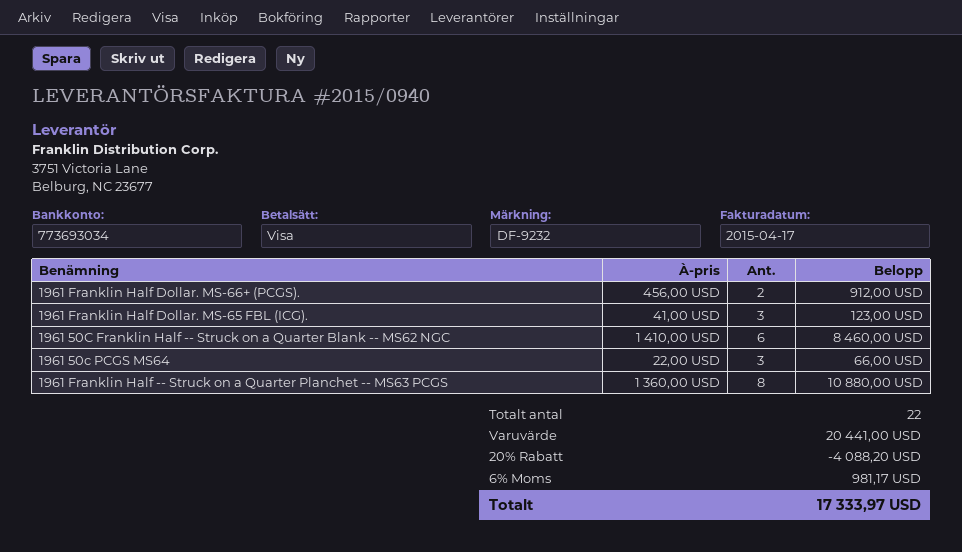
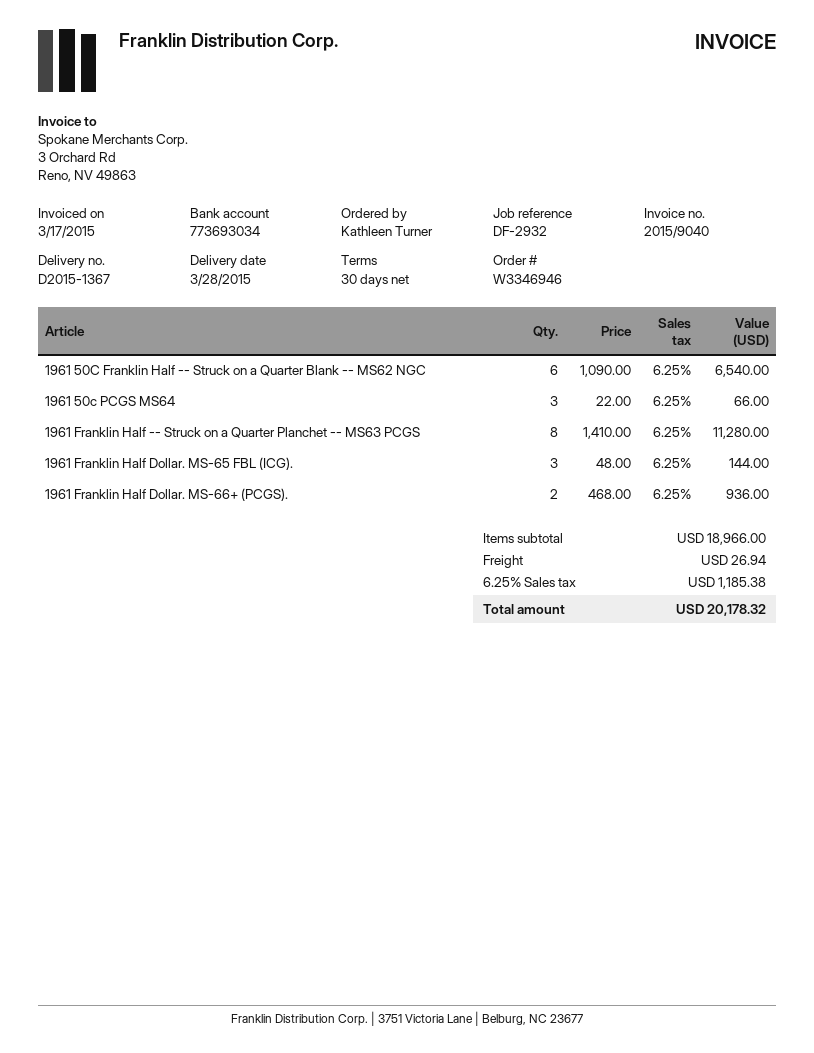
invoice number: 2015/0940 -> 2015/9040
invoice date: 2015-04-17 -> 2015-03-17
reference: DF-9232 -> DF-2932
1961 Franklin Half Dollar. MS-66+ (PCGS).: 2 x 456.00 = 912.00 -> 2 x 468.00 = 936.00
1961 Franklin Half Dollar. MS-65 FBL (ICG).: 3 x 41.00 = 123.00 -> 3 x 48.00 = 144.00
1961 50C Franklin Half -- Struck on a Quarter Blank -- MS62 NGC: 6 x 1410.00 = 8460.00 -> 6 x 1090.00 = 6540.00
1961 Franklin Half -- Struck on a Quarter Planchet -- MS63 PCGS: 8 x 1360.00 = 10880.00 -> 8 x 1410.00 = 11280.00
subtotal: 20441.00 -> 18966.00
discount: 20% = 4088.20 -> none
shipping: none -> 26.94
tax: 6% = 981.17 -> 6.25% = 1185.38
total: 17333.97 -> 20178.32

